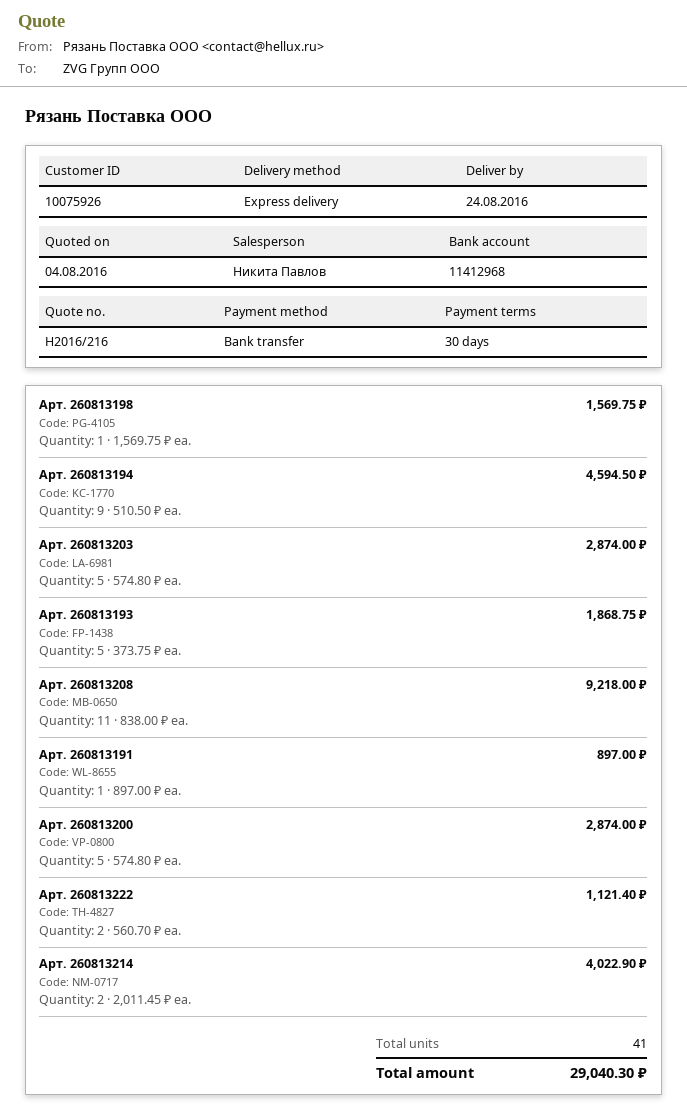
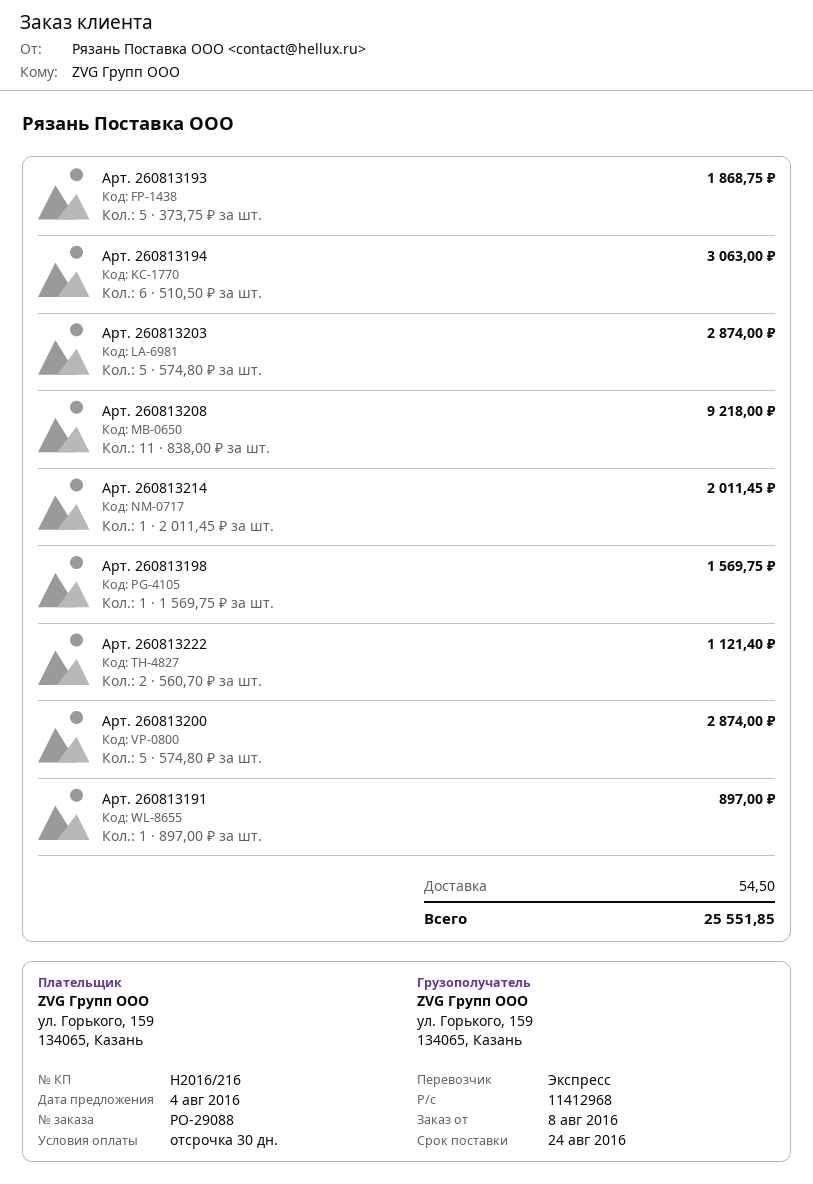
Арт. 260813194: 9 x 510.50 = 4594.50 -> 6 x 510.50 = 3063.00
Арт. 260813214: 2 x 2011.45 = 4022.90 -> 1 x 2011.45 = 2011.45
shipping: none -> 54.50
total: 29040.30 -> 25551.85

